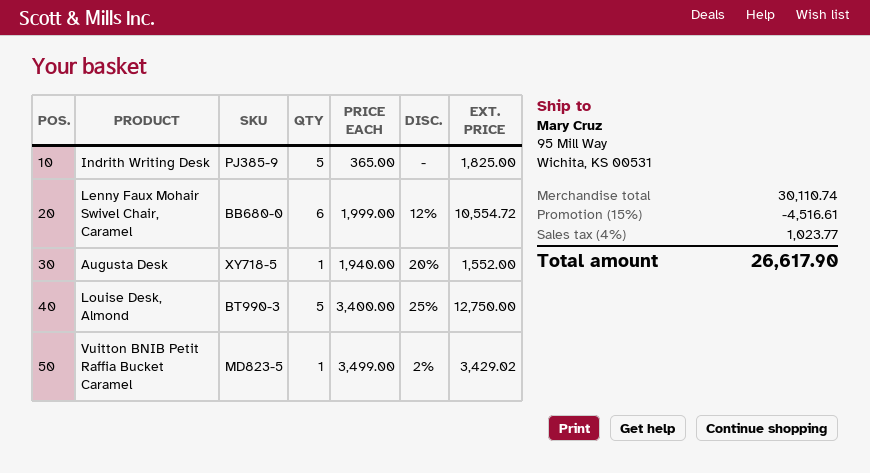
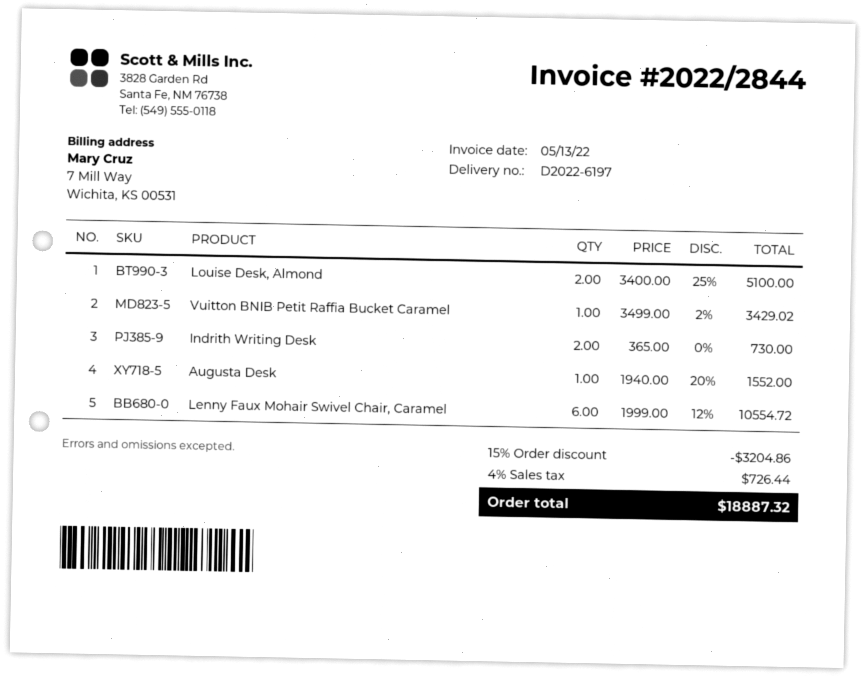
Indrith Writing Desk: 5 x 365.00 = 1825.00 -> 2 x 365.00 = 730.00
Louise Desk, Almond: 5 x 3400.00 - 25% = 12750.00 -> 2 x 3400.00 - 25% = 5100.00
discount: 15% = 4516.61 -> 15% = 3204.86
tax: 4% = 1023.77 -> 4% = 726.44
total: 26617.90 -> 18887.32

